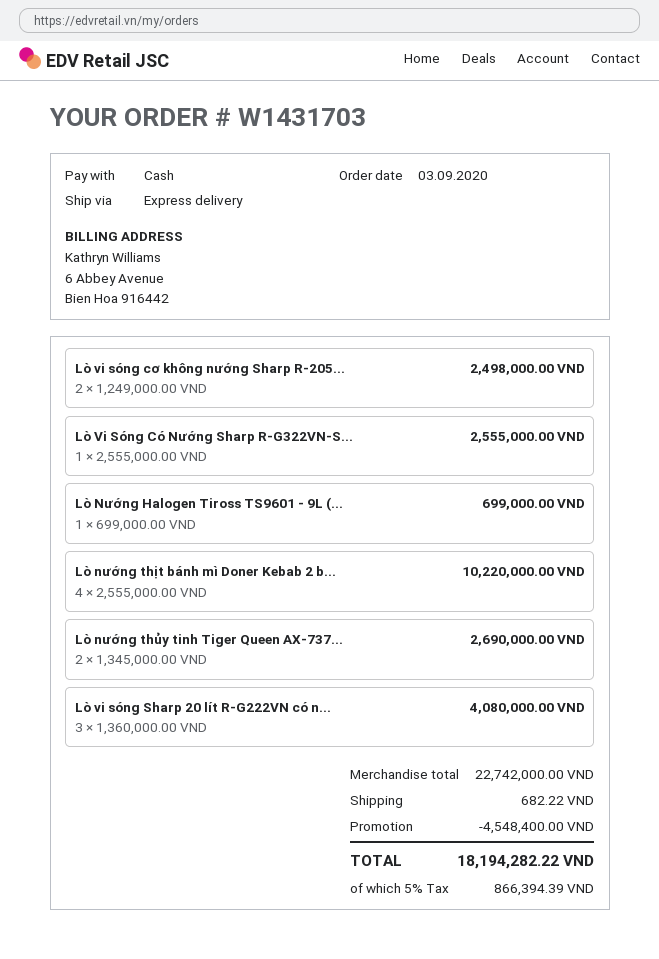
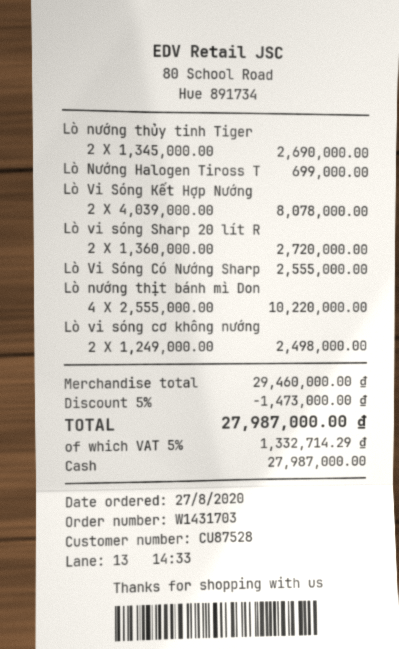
order date: 2020-09-03 -> 2020-08-27
Lò vi sóng Sharp 20 lít R-G222VN có n...: 3 x 1360000.00 = 4080000.00 -> 2 x 1360000.00 = 2720000.00
Lò Vi Sóng Kết Hợp Nướng: none -> 2 x 4039000.00 = 8078000.00
subtotal: 22742000.00 -> 29460000.00
discount: 4548400.00 -> 1473000.00
shipping: 682.22 -> none
tax: 5% = 866394.39 -> 5% = 1332714.29
total: 18194282.22 -> 27987000.00

